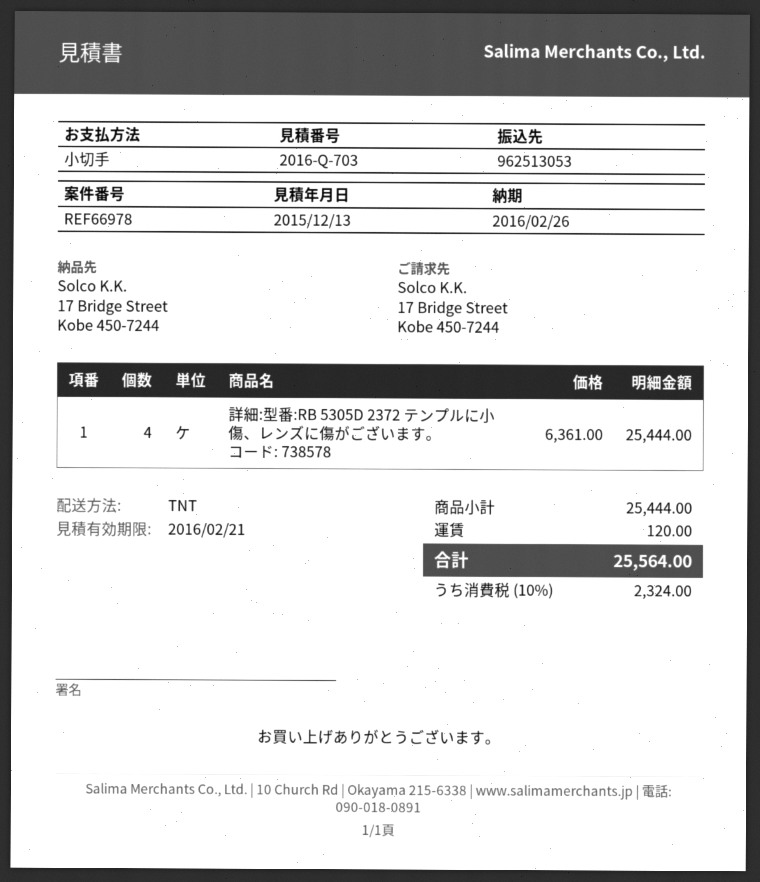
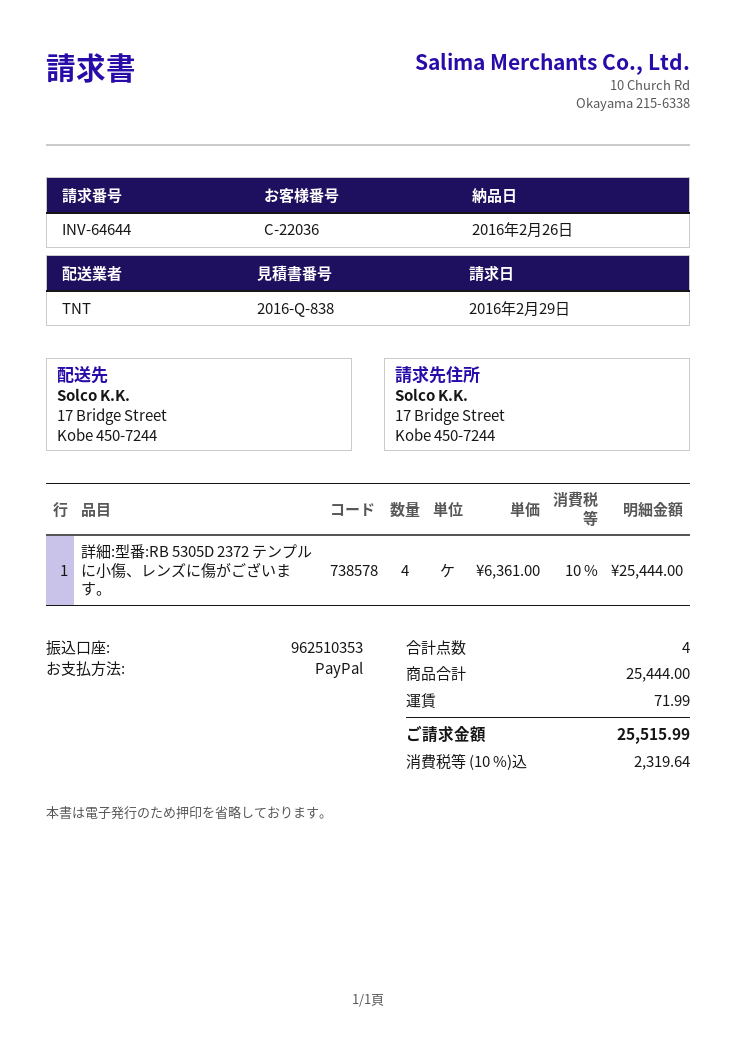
quote number: 2016-Q-703 -> 2016-Q-838
payment method: cheque -> PayPal
bank account: 962513053 -> 962510353
shipping: 120.00 -> 71.99
tax: 10% = 2324.00 -> 10% = 2319.64
total: 25564.00 -> 25515.99

